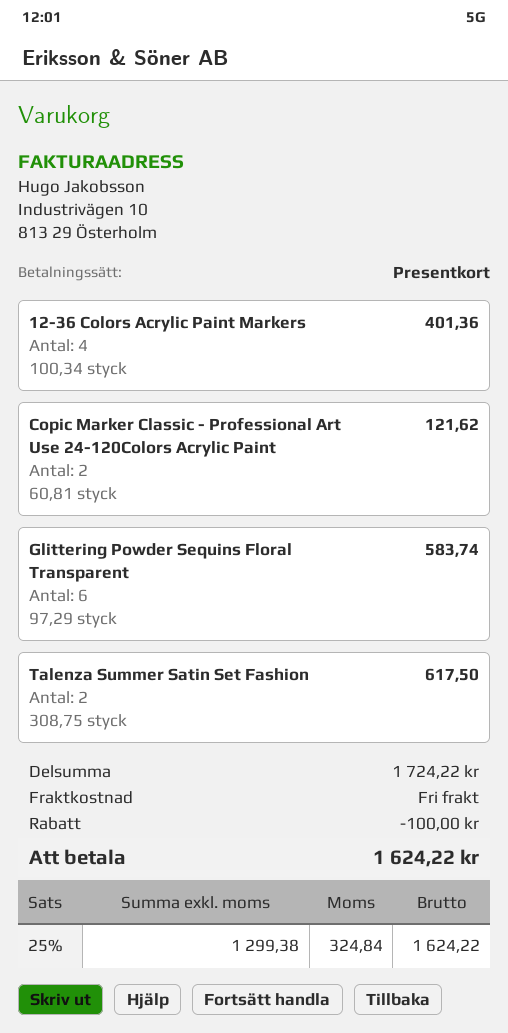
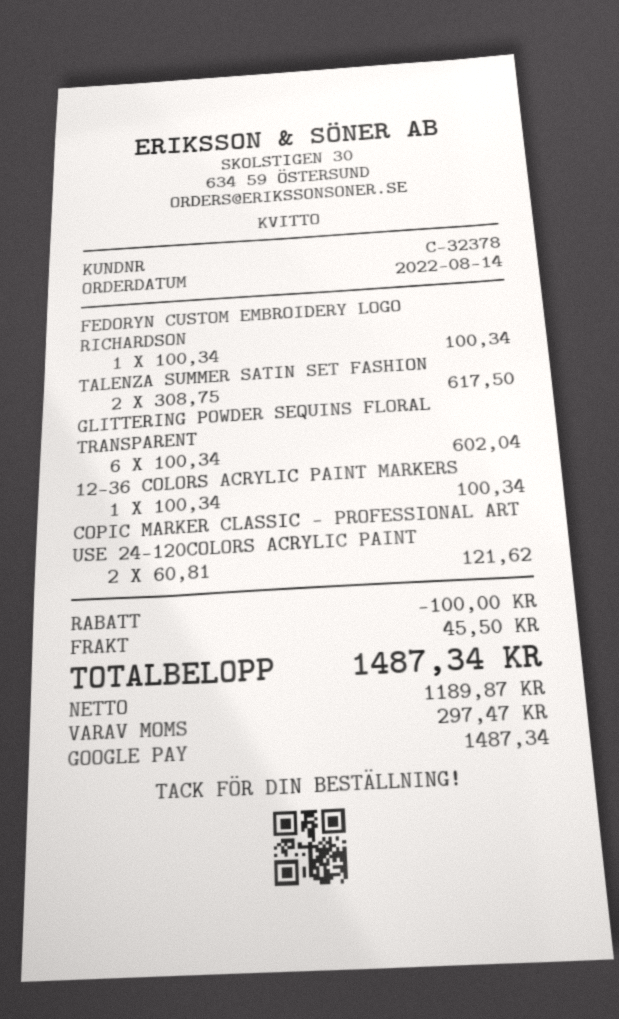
payment method: gift card -> Google Pay
12-36 Colors Acrylic Paint Markers: 4 x 100.34 = 401.36 -> 1 x 100.34 = 100.34
Glittering Powder Sequins Floral Transparent: 6 x 97.29 = 583.74 -> 6 x 100.34 = 602.04
FEDORYN CUSTOM EMBROIDERY LOGO RICHARDSON: none -> 1 x 100.34 = 100.34
shipping: 0.00 -> 45.50
net: 1299.38 -> 1189.87
tax: 324.84 -> 297.47
total: 1624.22 -> 1487.34

